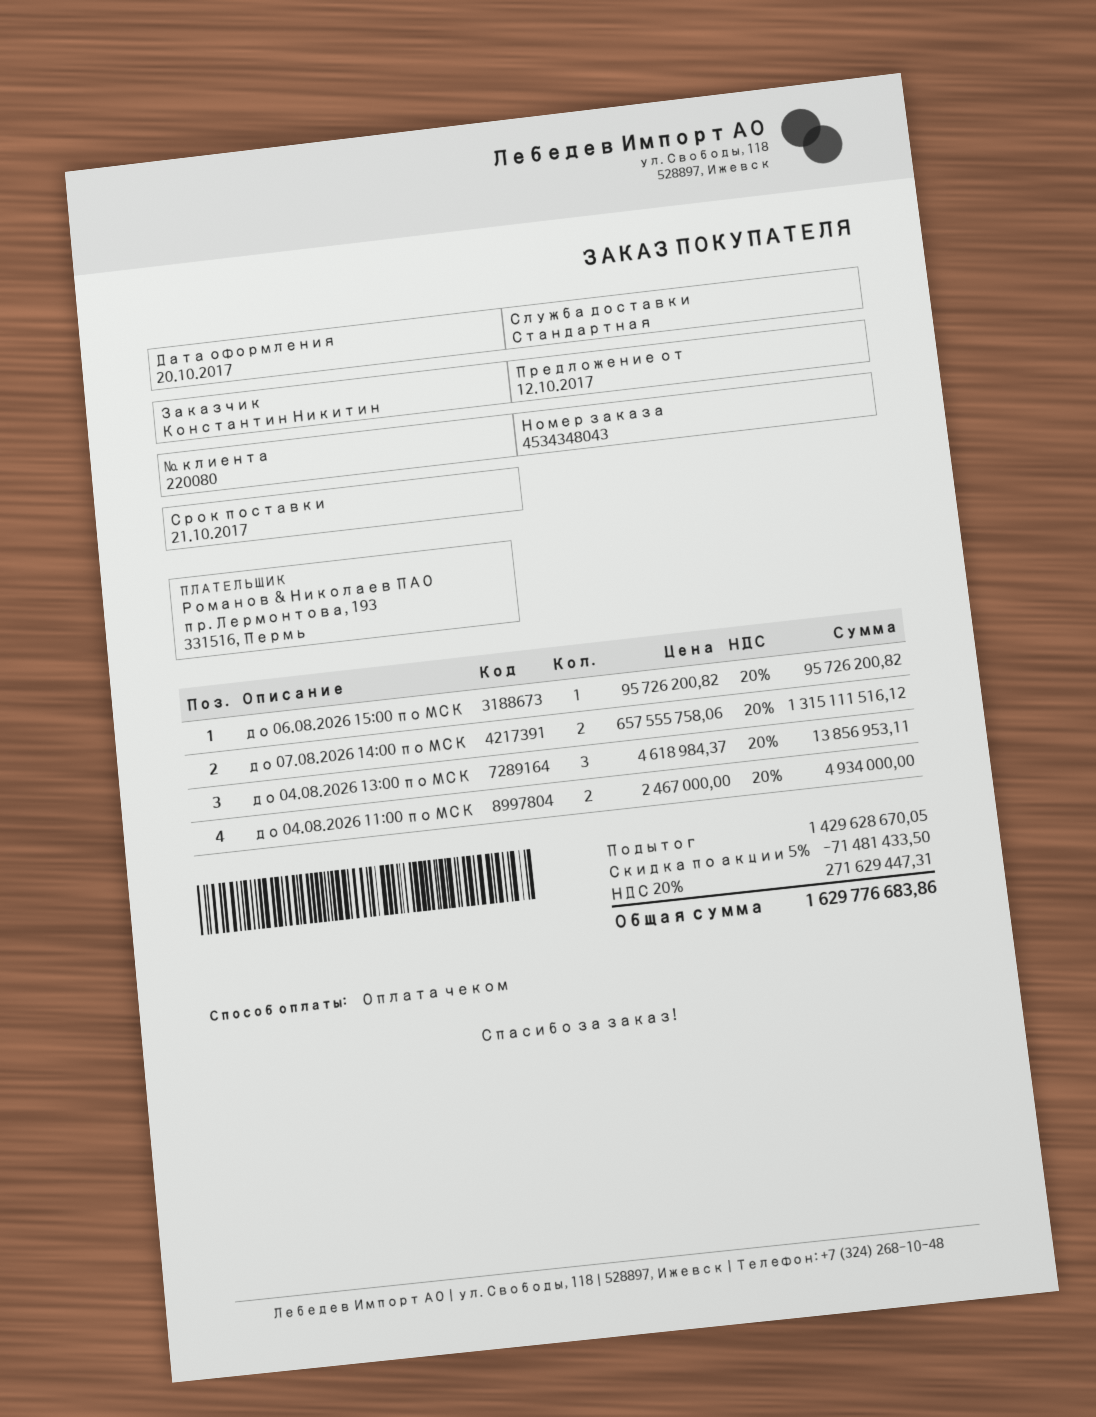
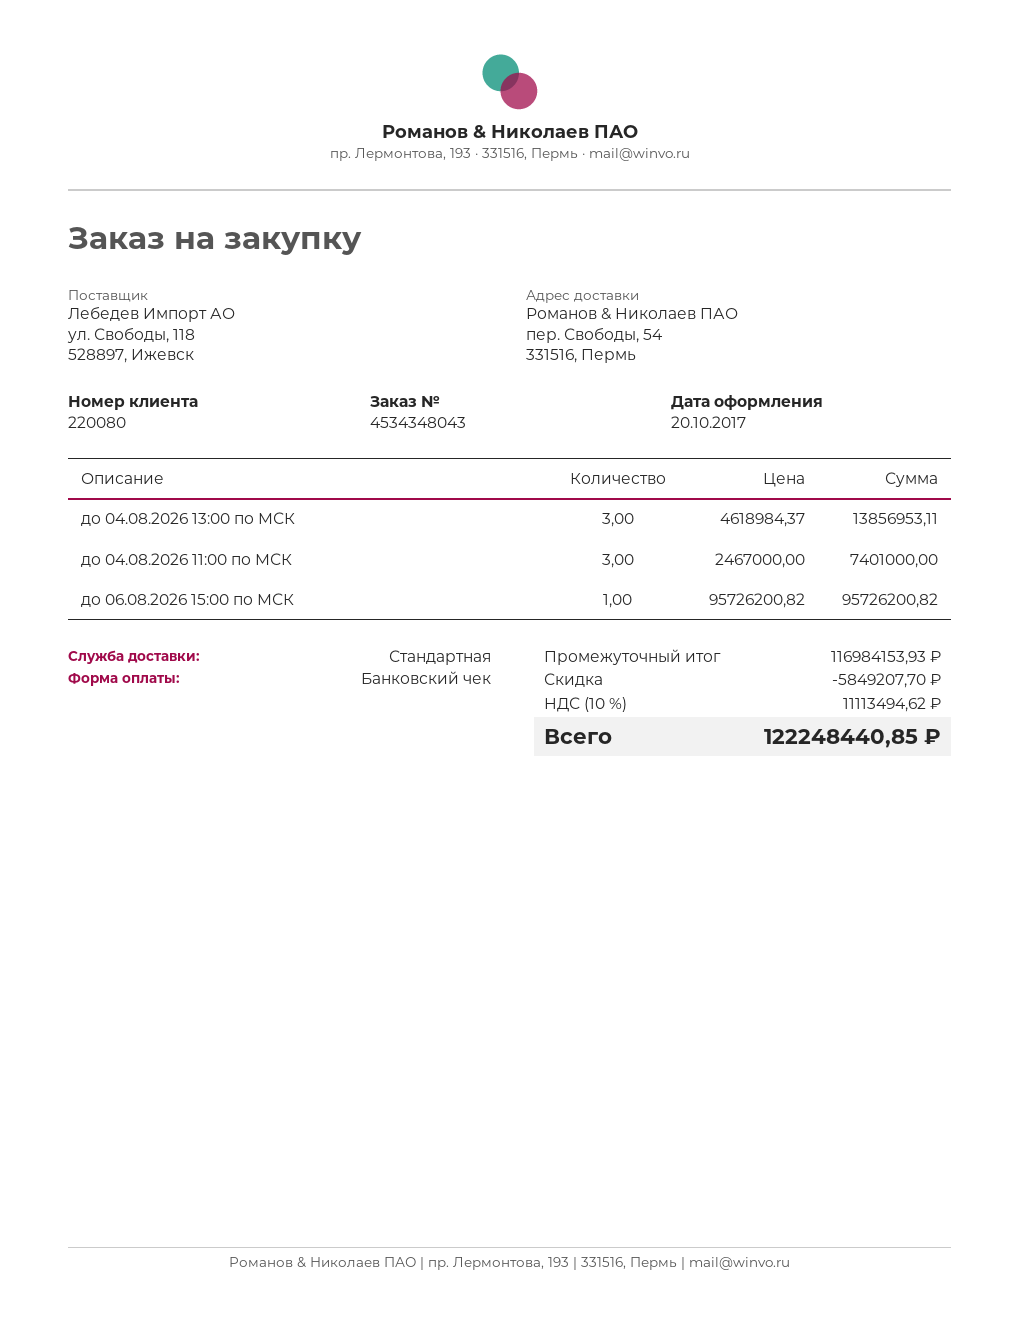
до 07.08.2026 14:00 по МСК: 2 x 657555758.06 = 1315111516.12 -> none
до 04.08.2026 11:00 по МСК: 2 x 2467000.00 = 4934000.00 -> 3 x 2467000.00 = 7401000.00
subtotal: 1429628670.05 -> 116984153.93
discount: 71481433.50 -> 5849207.70
tax: 20% = 271629447.31 -> 10% = 11113494.62
total: 1629776683.86 -> 122248440.85

